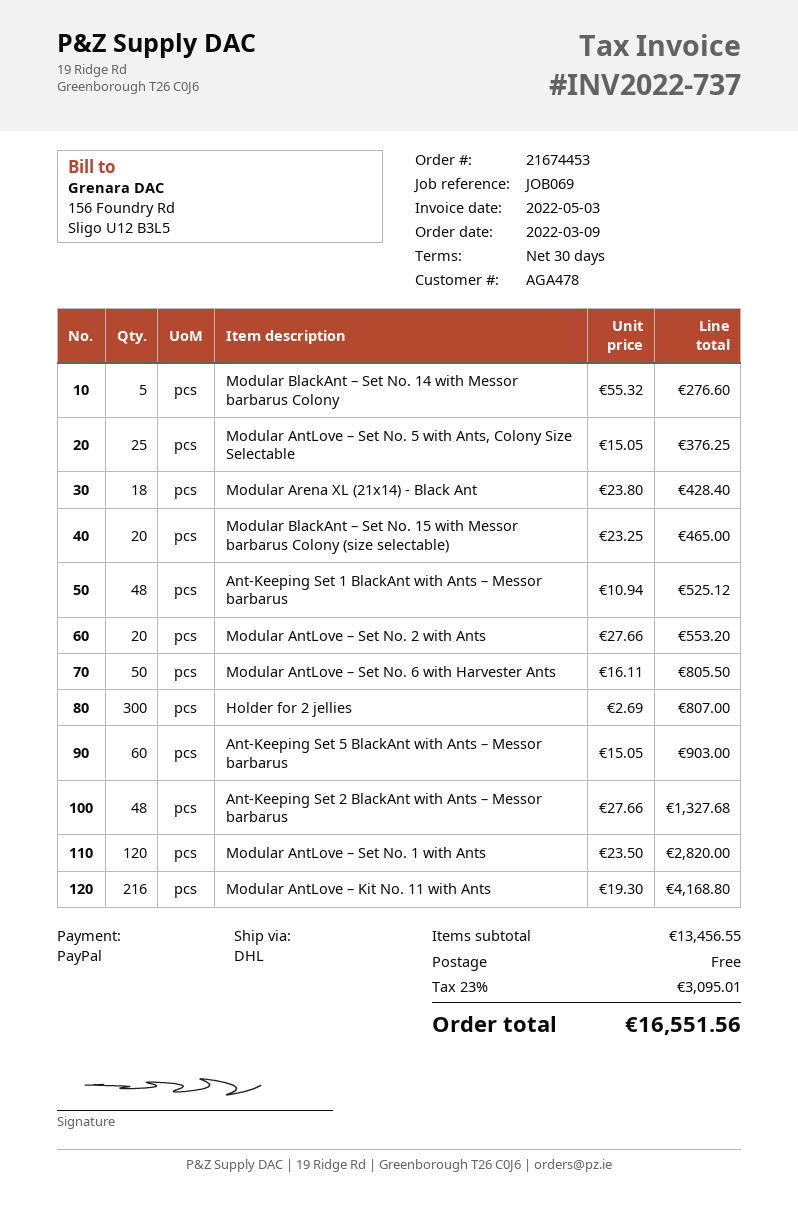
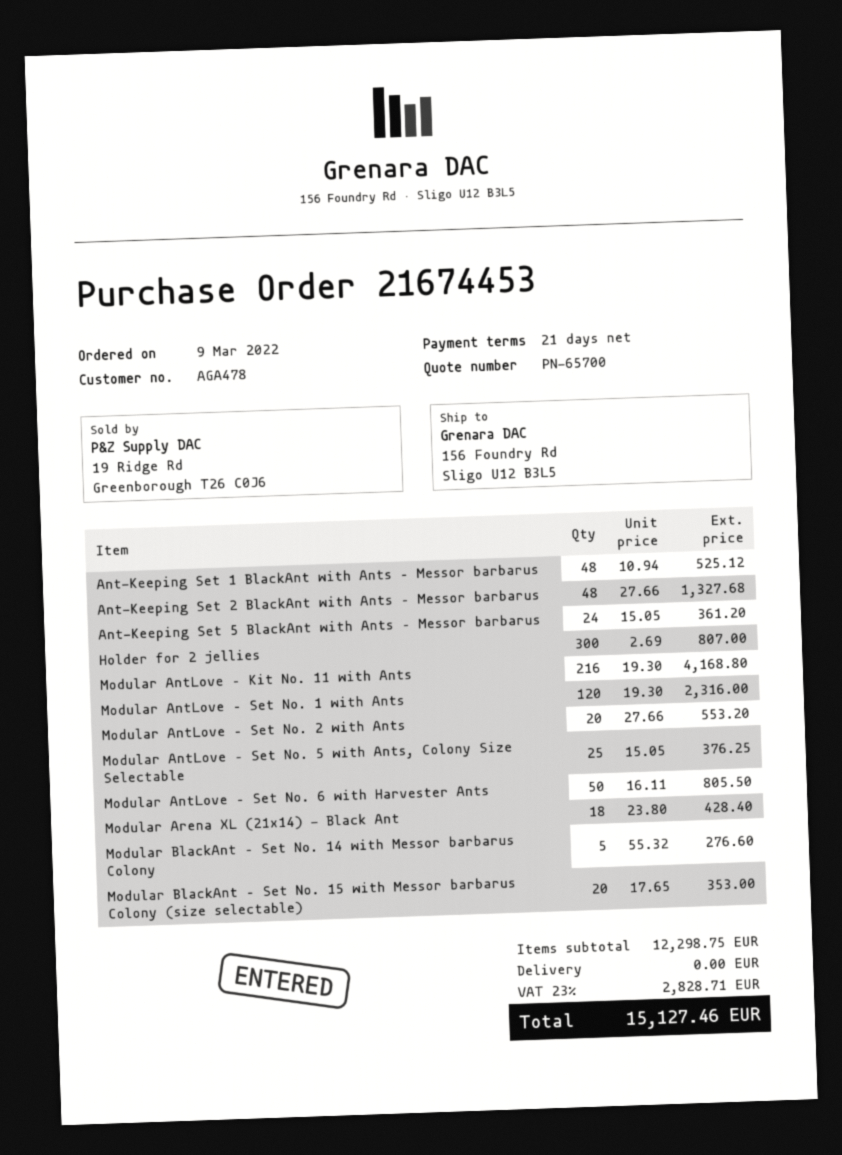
payment terms: 30 days -> 21 days
Modular BlackAnt – Set No. 15 with Messor barbarus Colony (size selectable): 20 x 23.25 = 465.00 -> 20 x 17.65 = 353.00
Ant-Keeping Set 5 BlackAnt with Ants – Messor barbarus: 60 x 15.05 = 903.00 -> 24 x 15.05 = 361.20
Modular AntLove – Set No. 1 with Ants: 120 x 23.50 = 2820.00 -> 120 x 19.30 = 2316.00
subtotal: 13456.55 -> 12298.75
tax: 23% = 3095.01 -> 23% = 2828.71
total: 16551.56 -> 15127.46

